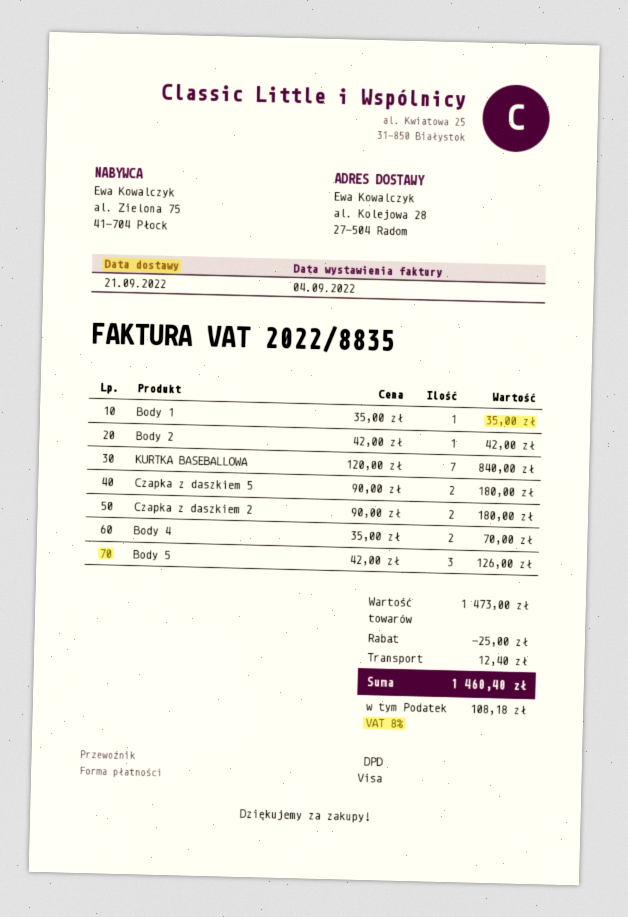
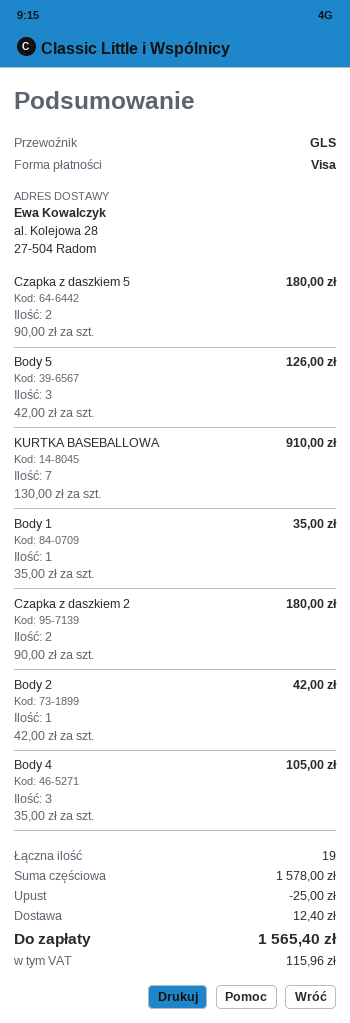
shipping method: DPD -> GLS
KURTKA BASEBALLOWA: 7 x 120.00 = 840.00 -> 7 x 130.00 = 910.00
Body 4: 2 x 35.00 = 70.00 -> 3 x 35.00 = 105.00
subtotal: 1473.00 -> 1578.00
tax: 108.18 -> 115.96
total: 1460.40 -> 1565.40

